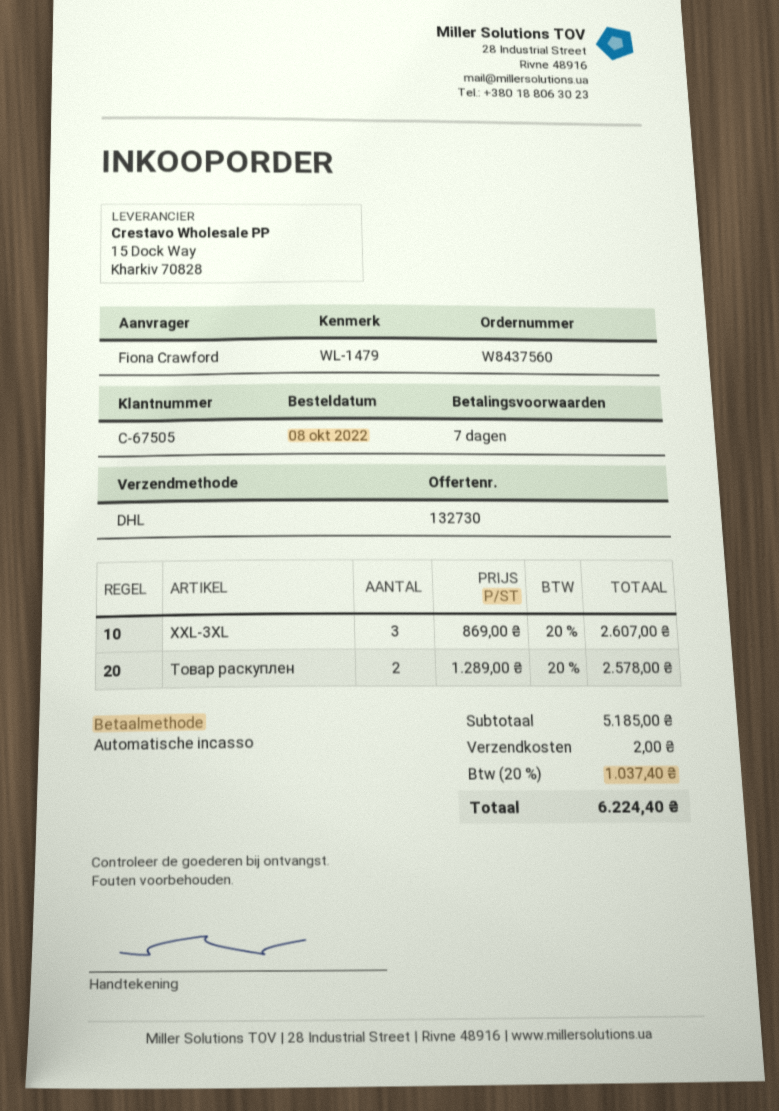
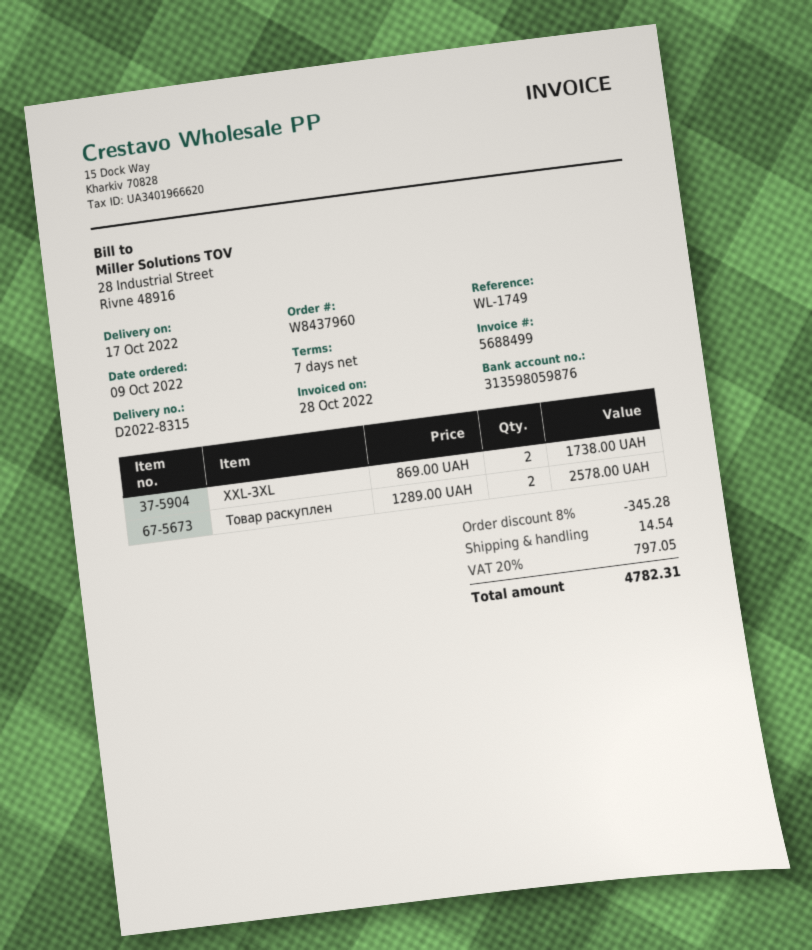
order number: W8437560 -> W8437960
order date: 2022-10-08 -> 2022-10-09
reference: WL-1479 -> WL-1749
XXL-3XL: 3 x 869.00 = 2607.00 -> 2 x 869.00 = 1738.00
discount: none -> 8% = 345.28
shipping: 2.00 -> 14.54
tax: 20% = 1037.40 -> 20% = 797.05
total: 6224.40 -> 4782.31

